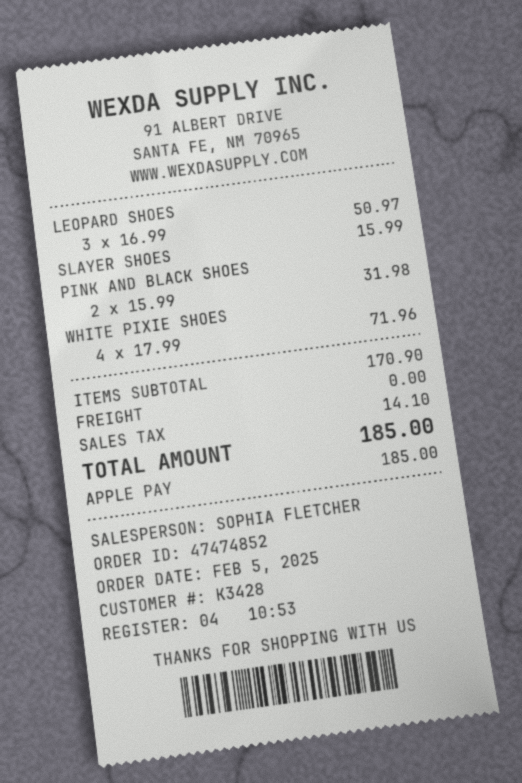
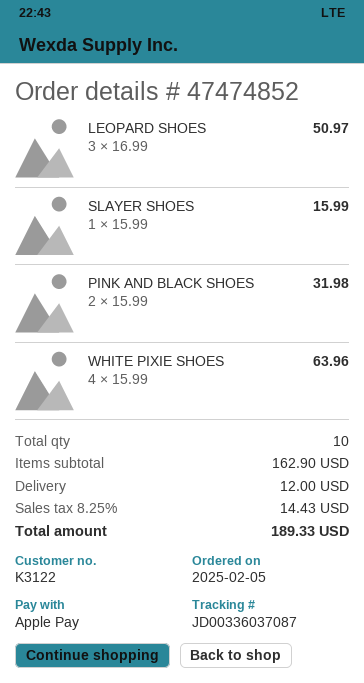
customer number: K3428 -> K3122
WHITE PIXIE SHOES: 4 x 17.99 = 71.96 -> 4 x 15.99 = 63.96
subtotal: 170.90 -> 162.90
shipping: 0.00 -> 12.00
tax: 14.10 -> 14.43
total: 185.00 -> 189.33

